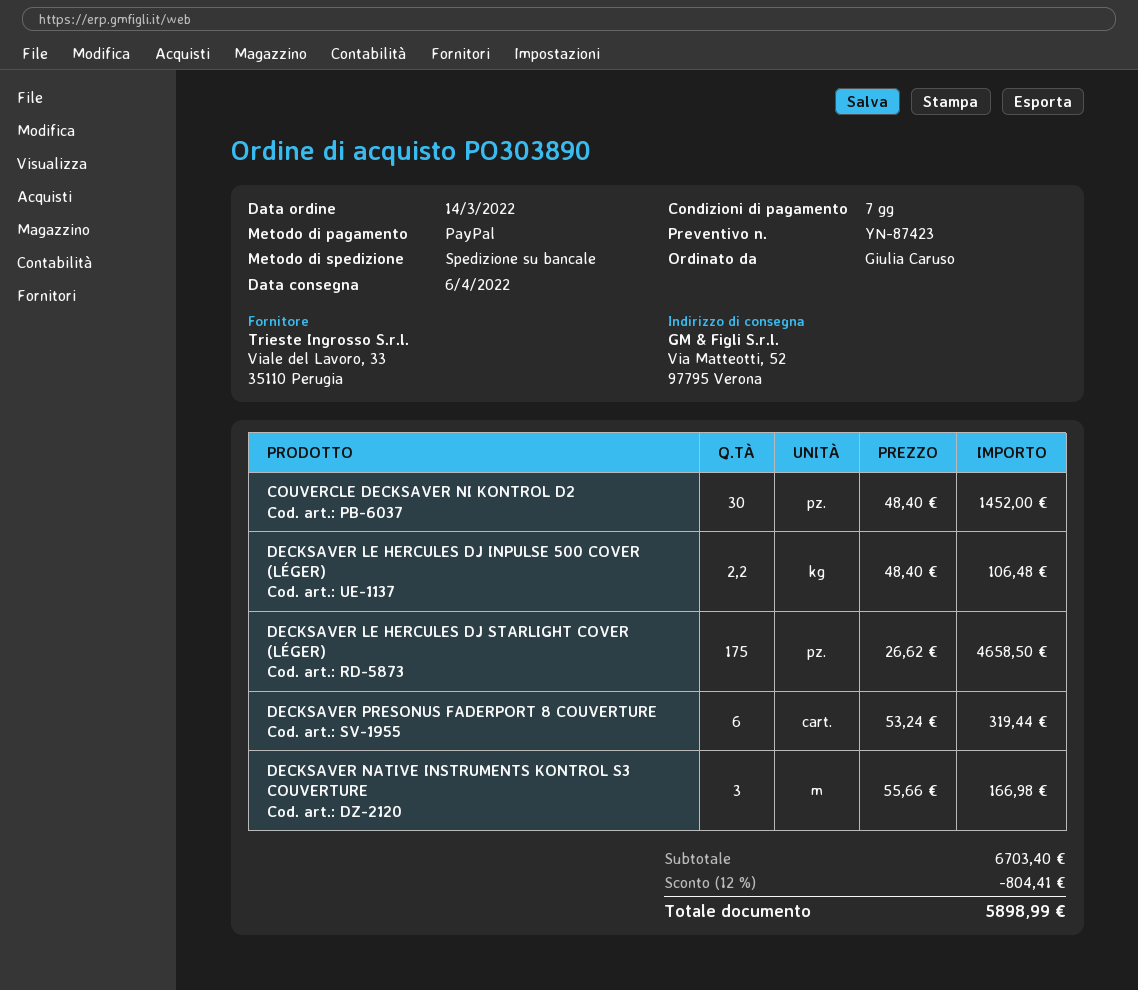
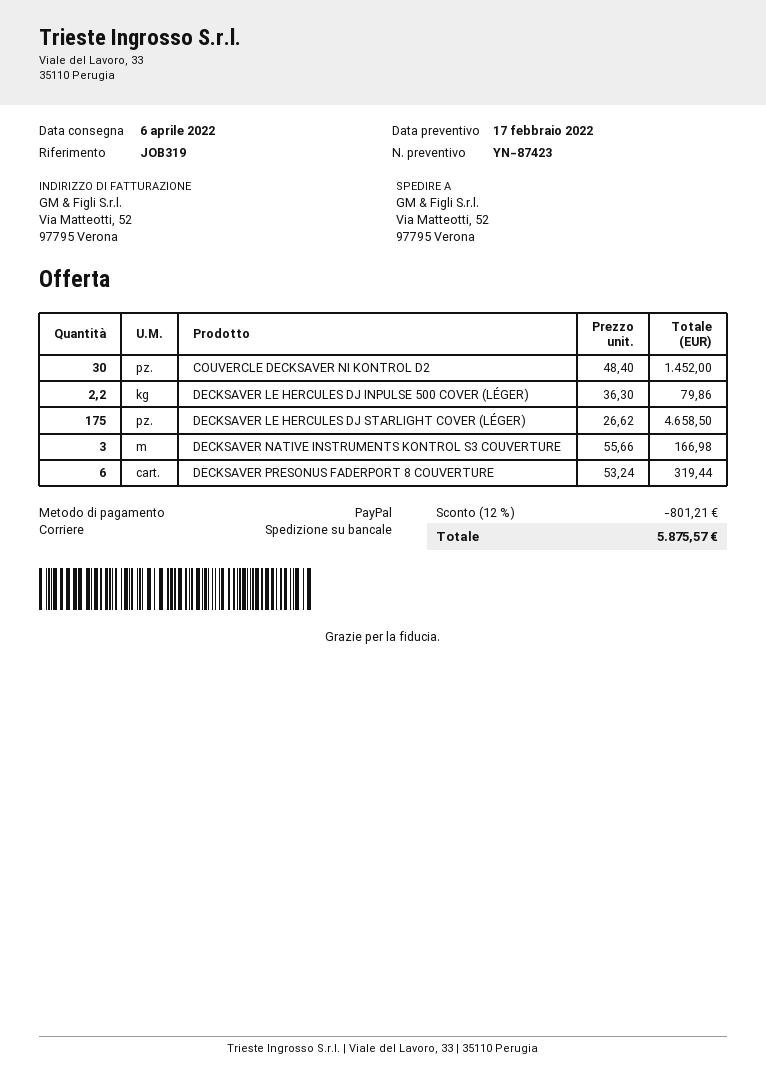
DECKSAVER LE HERCULES DJ INPULSE 500 COVER (LÉGER): 2.2 x 48.40 = 106.48 -> 2.2 x 36.30 = 79.86
discount: 12% = 804.41 -> 12% = 801.21
total: 5898.99 -> 5875.57

